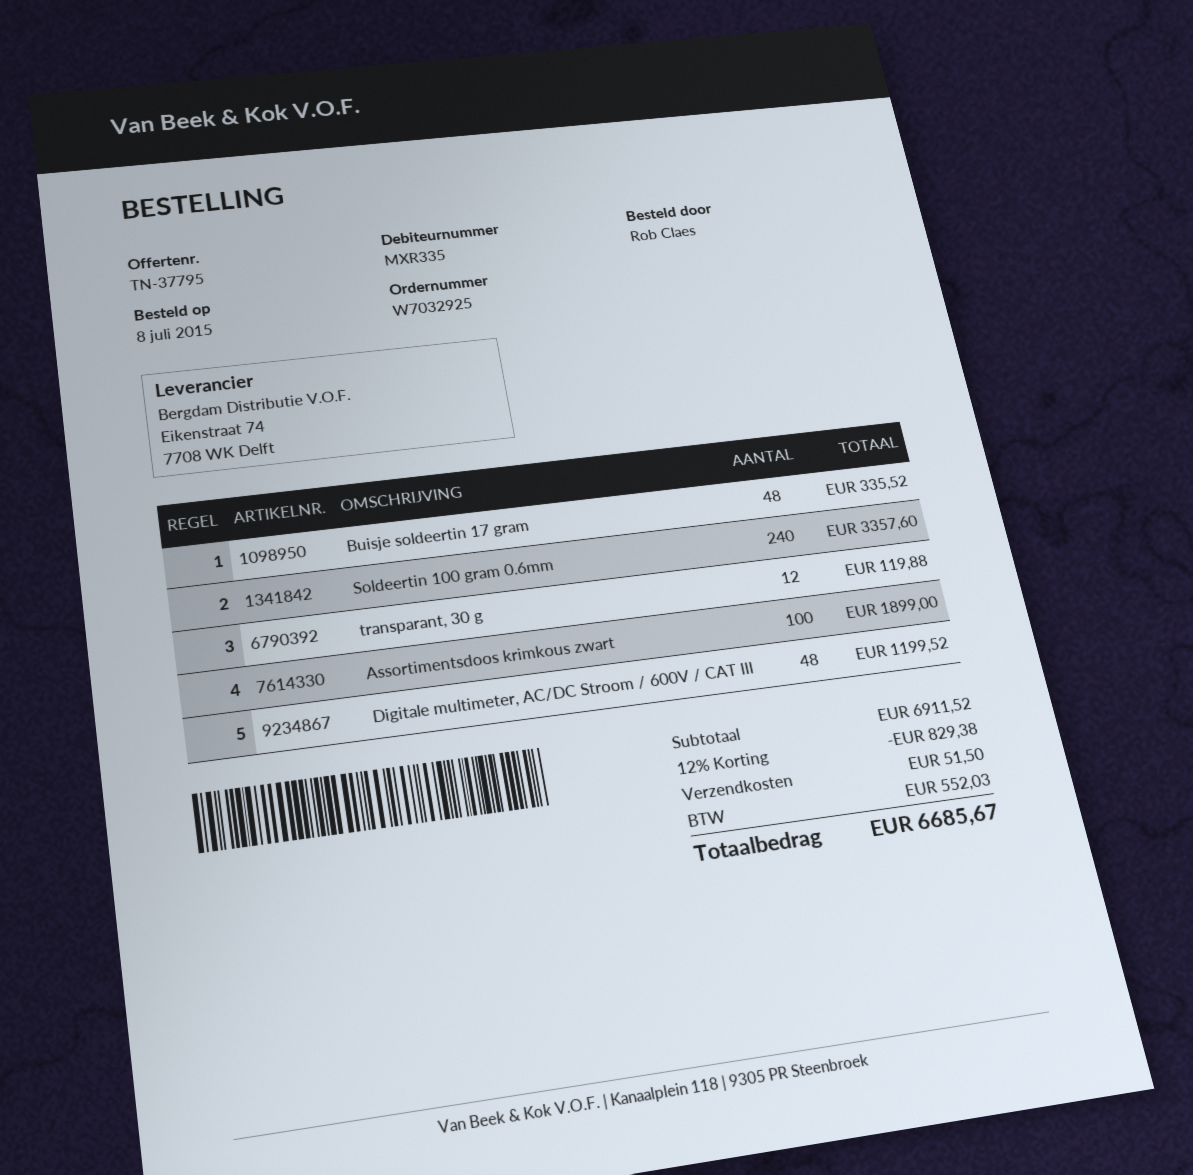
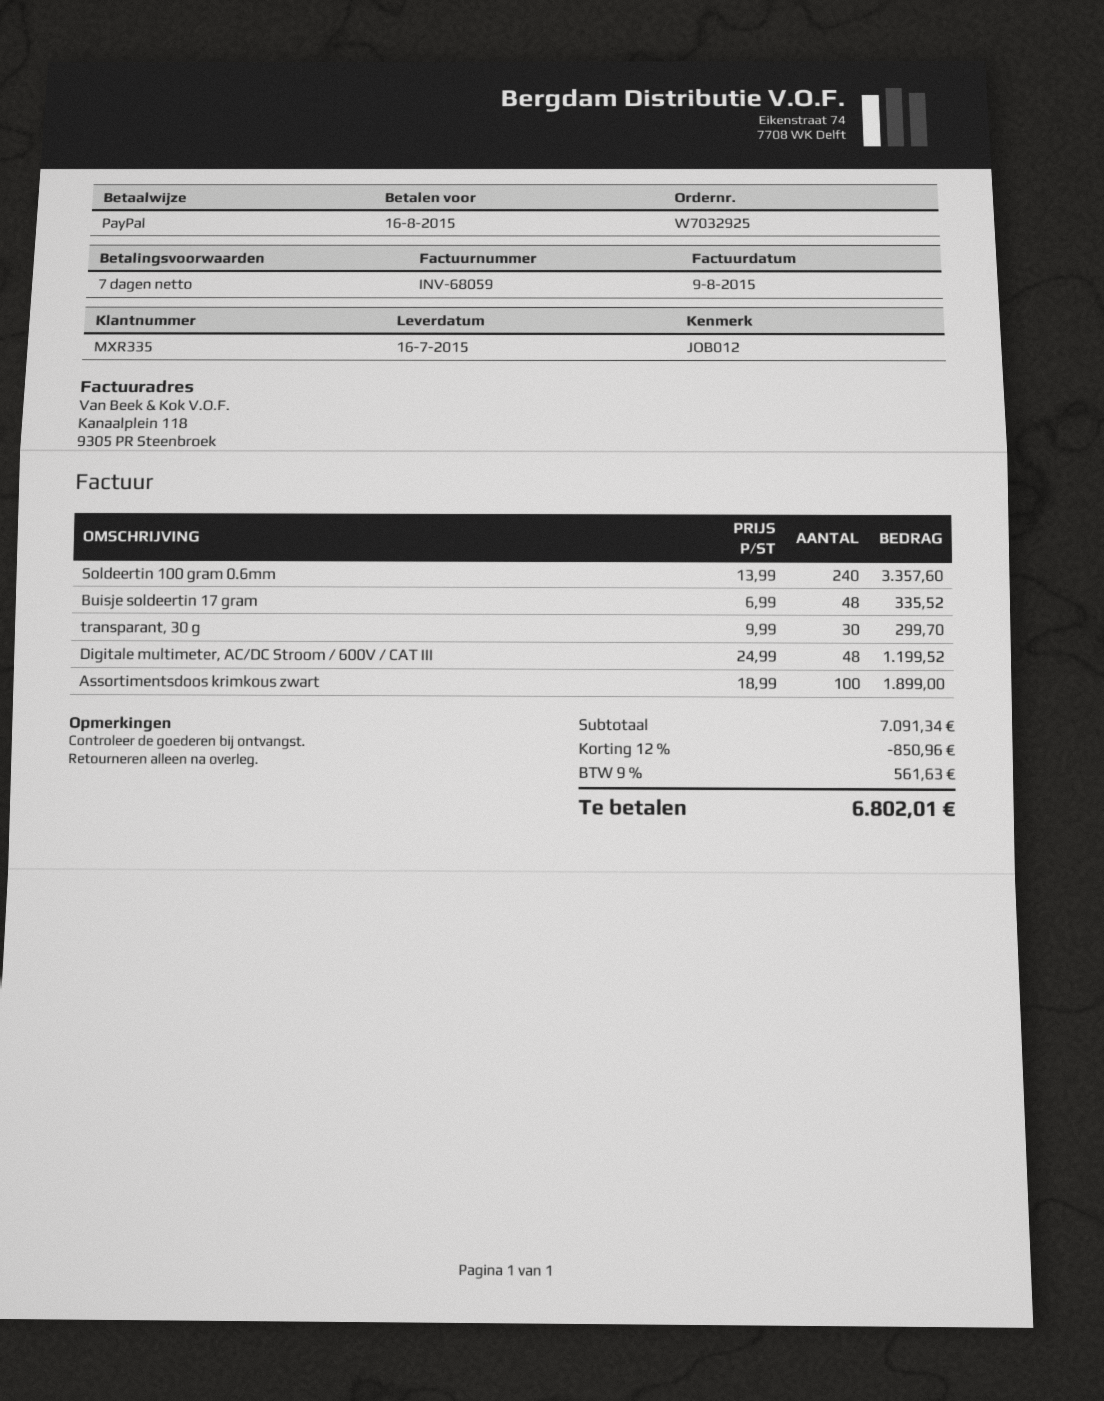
transparant, 30 g: 12 for 119.88 -> 30 for 299.70
subtotal: 6911.52 -> 7091.34
discount: 12% = 829.38 -> 12% = 850.96
shipping: 51.50 -> none
tax: 552.03 -> 561.63
total: 6685.67 -> 6802.01

